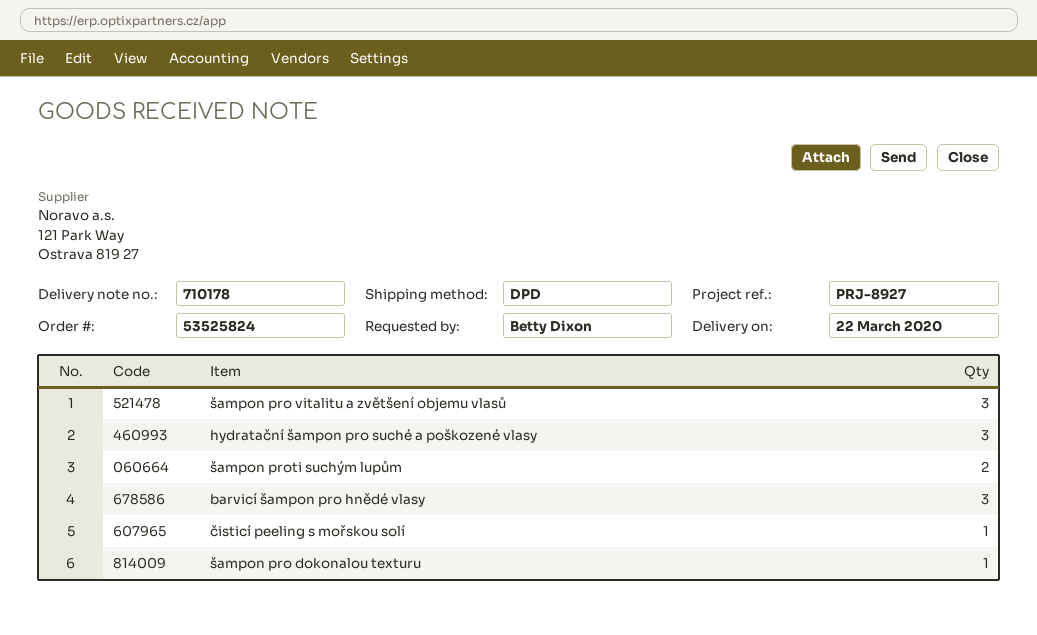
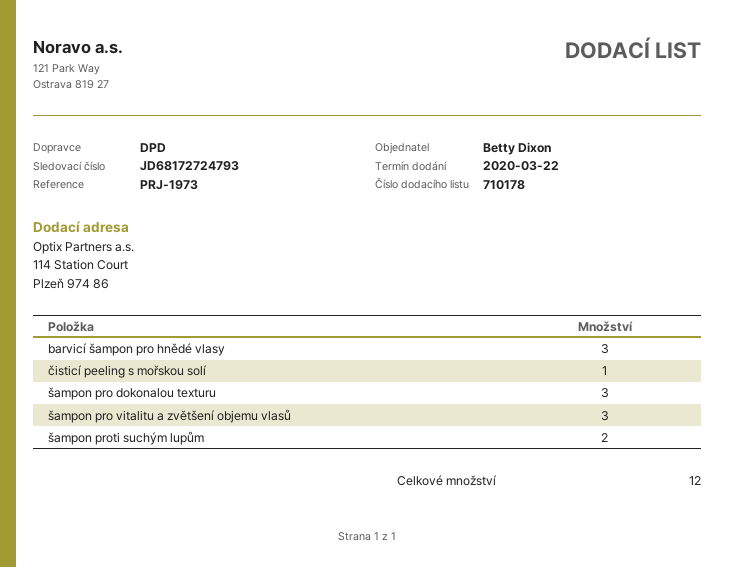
reference: PRJ-8927 -> PRJ-1973
hydratační šampon pro suché a poškozené vlasy: 3 -> none
šampon pro dokonalou texturu: 1 -> 3

